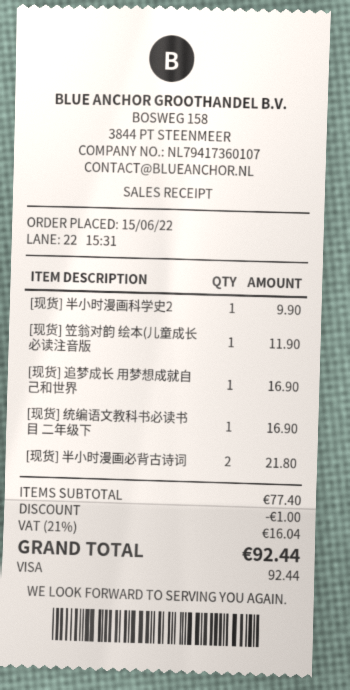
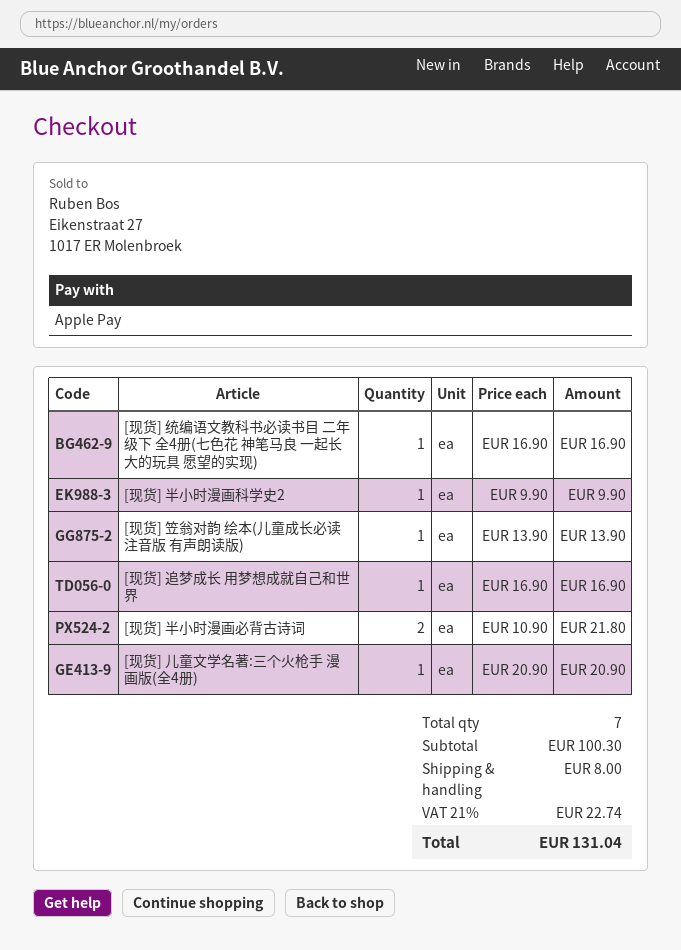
payment method: Visa -> Apple Pay
[现货] 笠翁对韵 绘本(儿童成长必读注音版: 1 for 11.90 -> 1 for 13.90
[现货] 儿童文学名著:三个火枪手 漫画版(全4册): none -> 1 for 20.90
subtotal: 77.40 -> 100.30
discount: 1.00 -> none
shipping: none -> 8.00
tax: 21% = 16.04 -> 21% = 22.74
total: 92.44 -> 131.04

